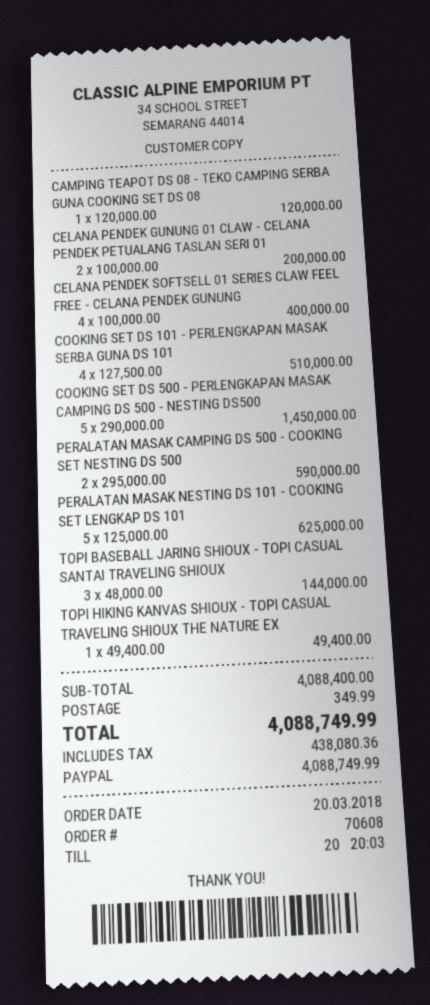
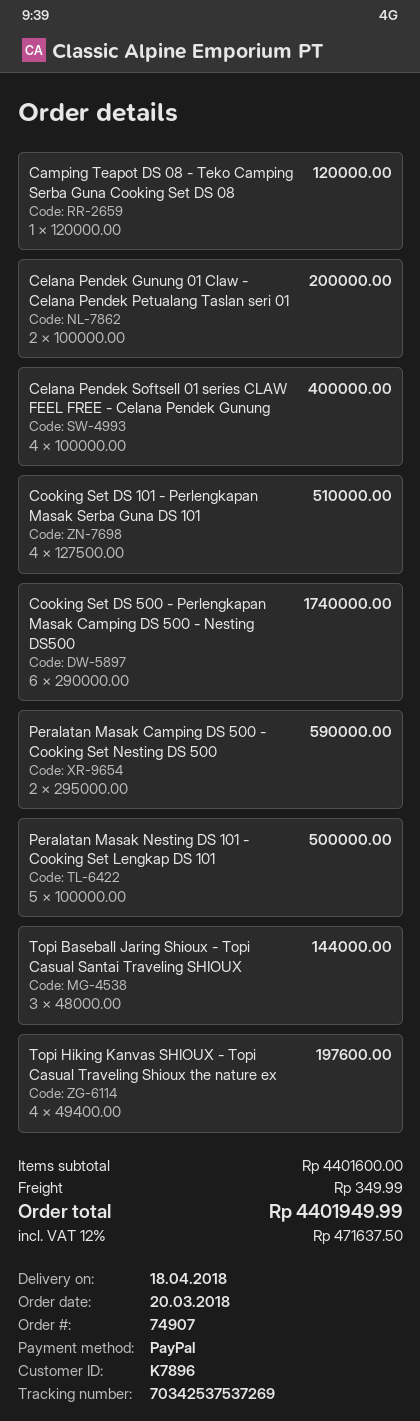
order number: 70608 -> 74907
COOKING SET DS 500 - PERLENGKAPAN MASAK CAMPING DS 500 - NESTING DS500: 5 x 290000.00 = 1450000.00 -> 6 x 290000.00 = 1740000.00
PERALATAN MASAK NESTING DS 101 - COOKING SET LENGKAP DS 101: 5 x 125000.00 = 625000.00 -> 5 x 100000.00 = 500000.00
TOPI HIKING KANVAS SHIOUX - TOPI CASUAL TRAVELING SHIOUX THE NATURE EX: 1 x 49400.00 = 49400.00 -> 4 x 49400.00 = 197600.00
subtotal: 4088400.00 -> 4401600.00
tax: 438080.36 -> 471637.50
total: 4088749.99 -> 4401949.99

